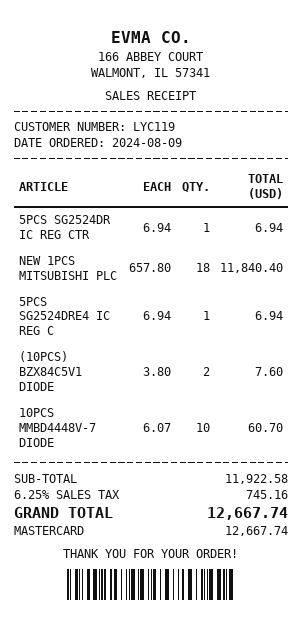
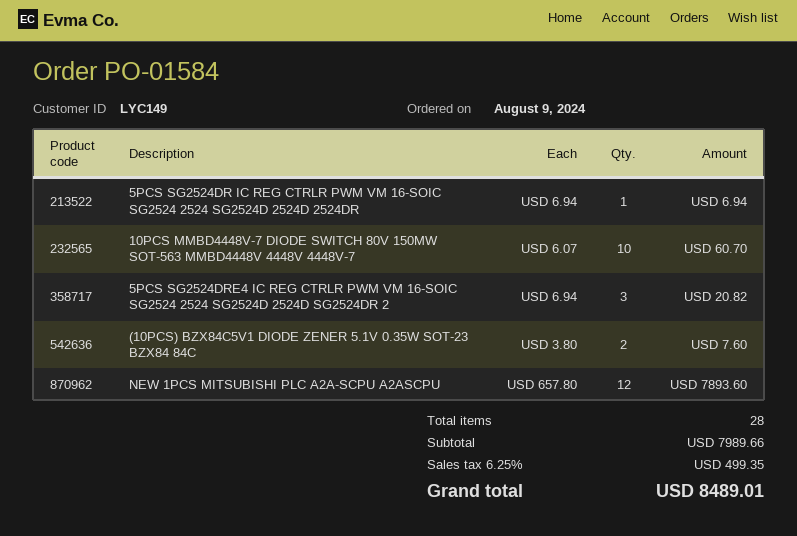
customer number: LYC119 -> LYC149
NEW 1PCS MITSUBISHI PLC: 18 x 657.80 = 11840.40 -> 12 x 657.80 = 7893.60
5PCS SG2524DRE4 IC REG C: 1 x 6.94 = 6.94 -> 3 x 6.94 = 20.82
subtotal: 11922.58 -> 7989.66
tax: 6.25% = 745.16 -> 6.25% = 499.35
total: 12667.74 -> 8489.01

